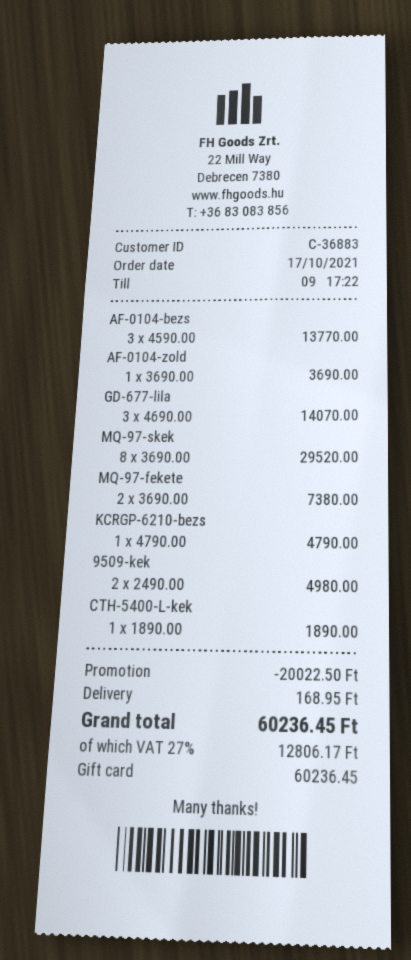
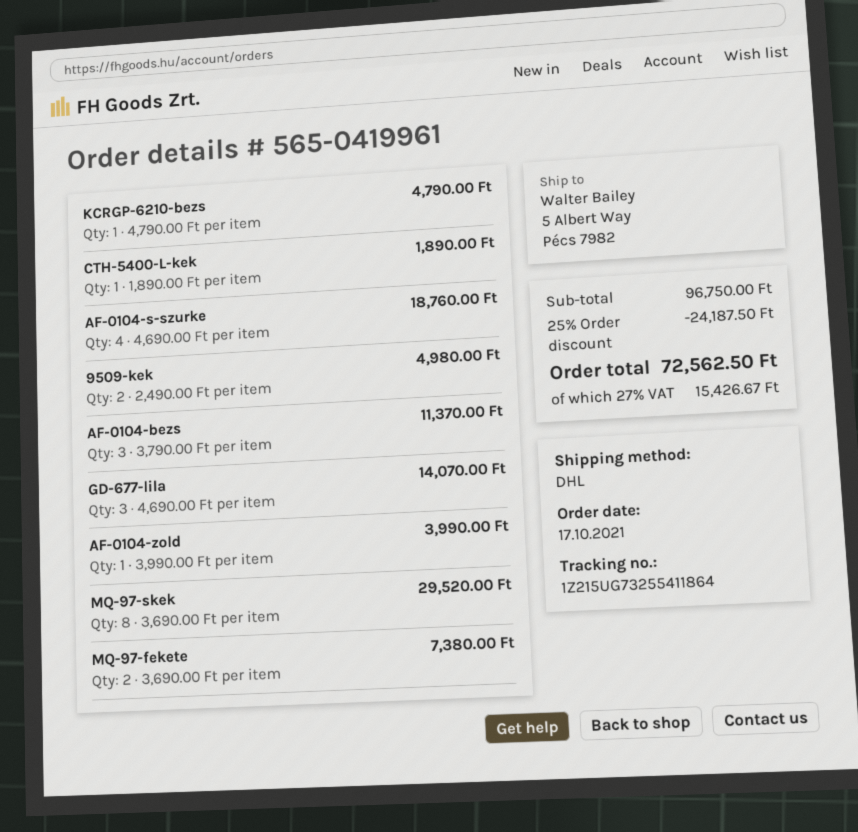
AF-0104-bezs: 3 x 4590.00 = 13770.00 -> 3 x 3790.00 = 11370.00
AF-0104-zold: 1 x 3690.00 = 3690.00 -> 1 x 3990.00 = 3990.00
AF-0104-s-szurke: none -> 4 x 4690.00 = 18760.00
discount: 20022.50 -> 24187.50
shipping: 168.95 -> none
tax: 27% = 12806.17 -> 27% = 15426.67
total: 60236.45 -> 72562.50

